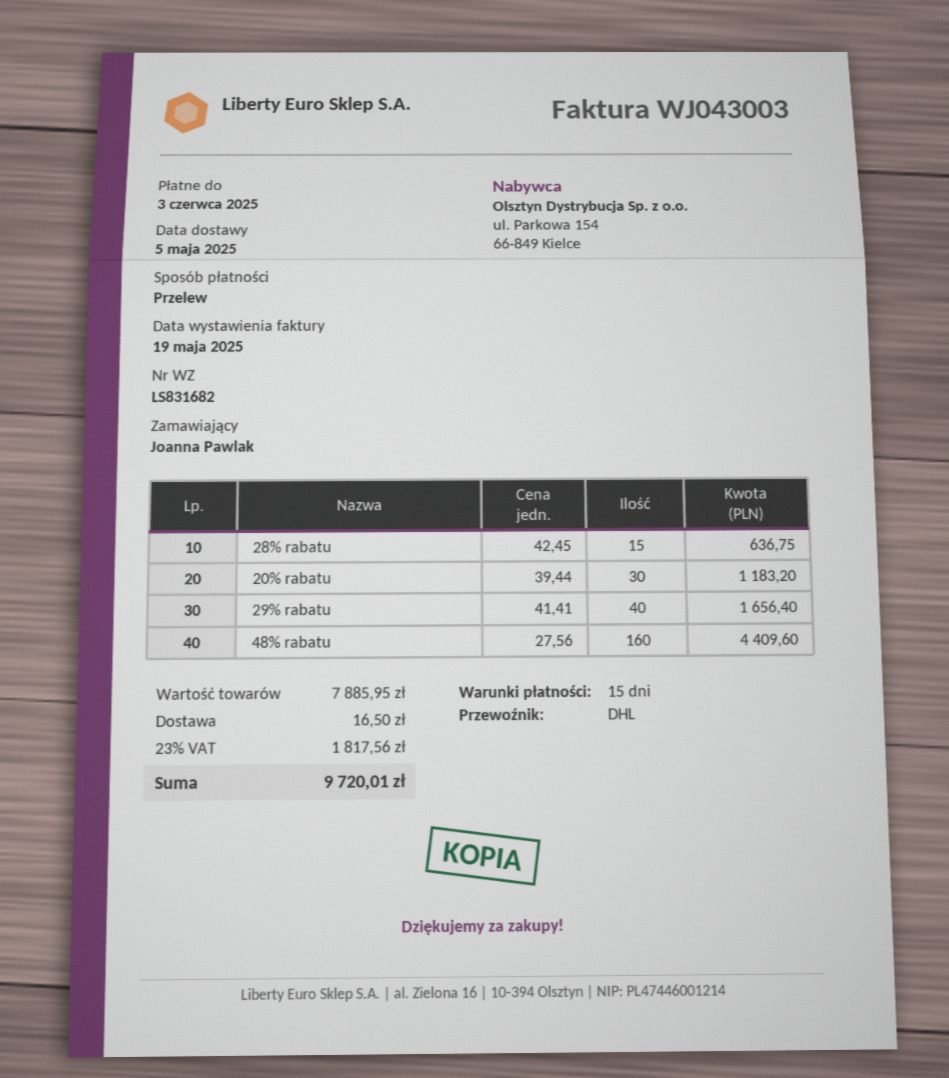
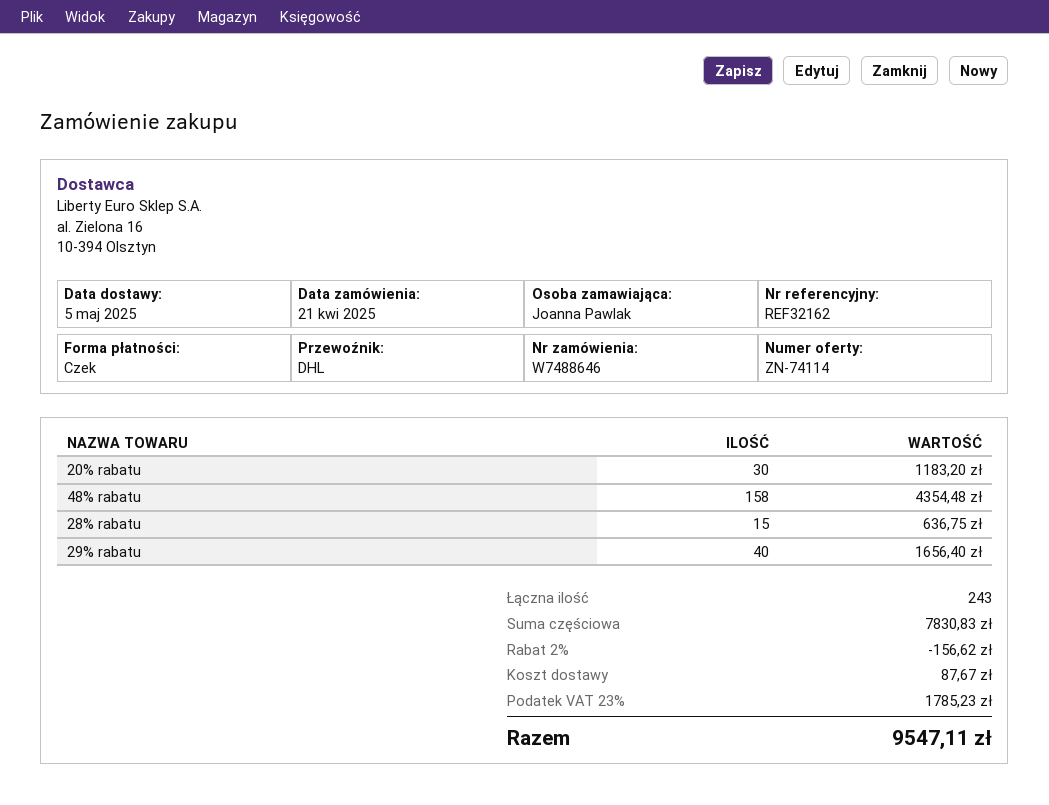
payment method: bank transfer -> cheque
48% rabatu: 160 for 4409.60 -> 158 for 4354.48
subtotal: 7885.95 -> 7830.83
discount: none -> 2% = 156.62
shipping: 16.50 -> 87.67
tax: 23% = 1817.56 -> 23% = 1785.23
total: 9720.01 -> 9547.11

